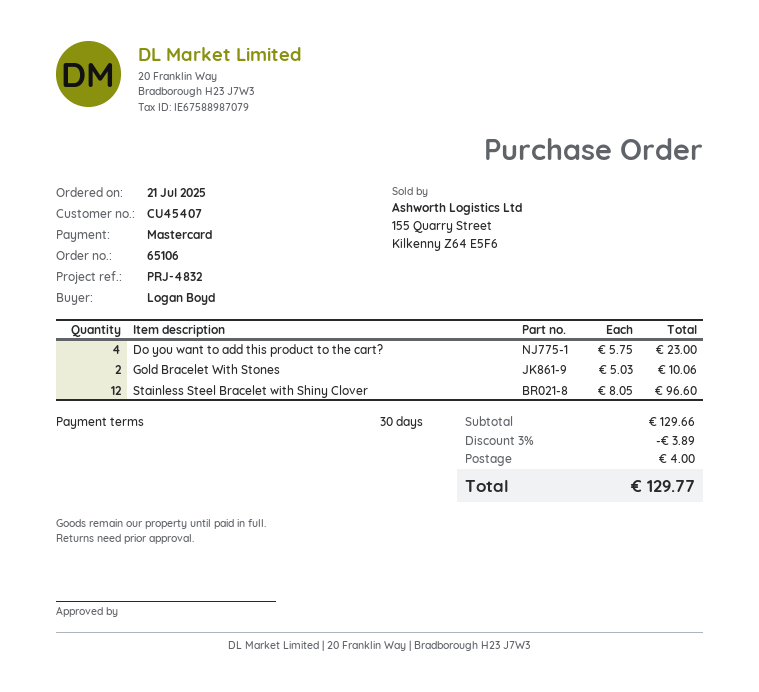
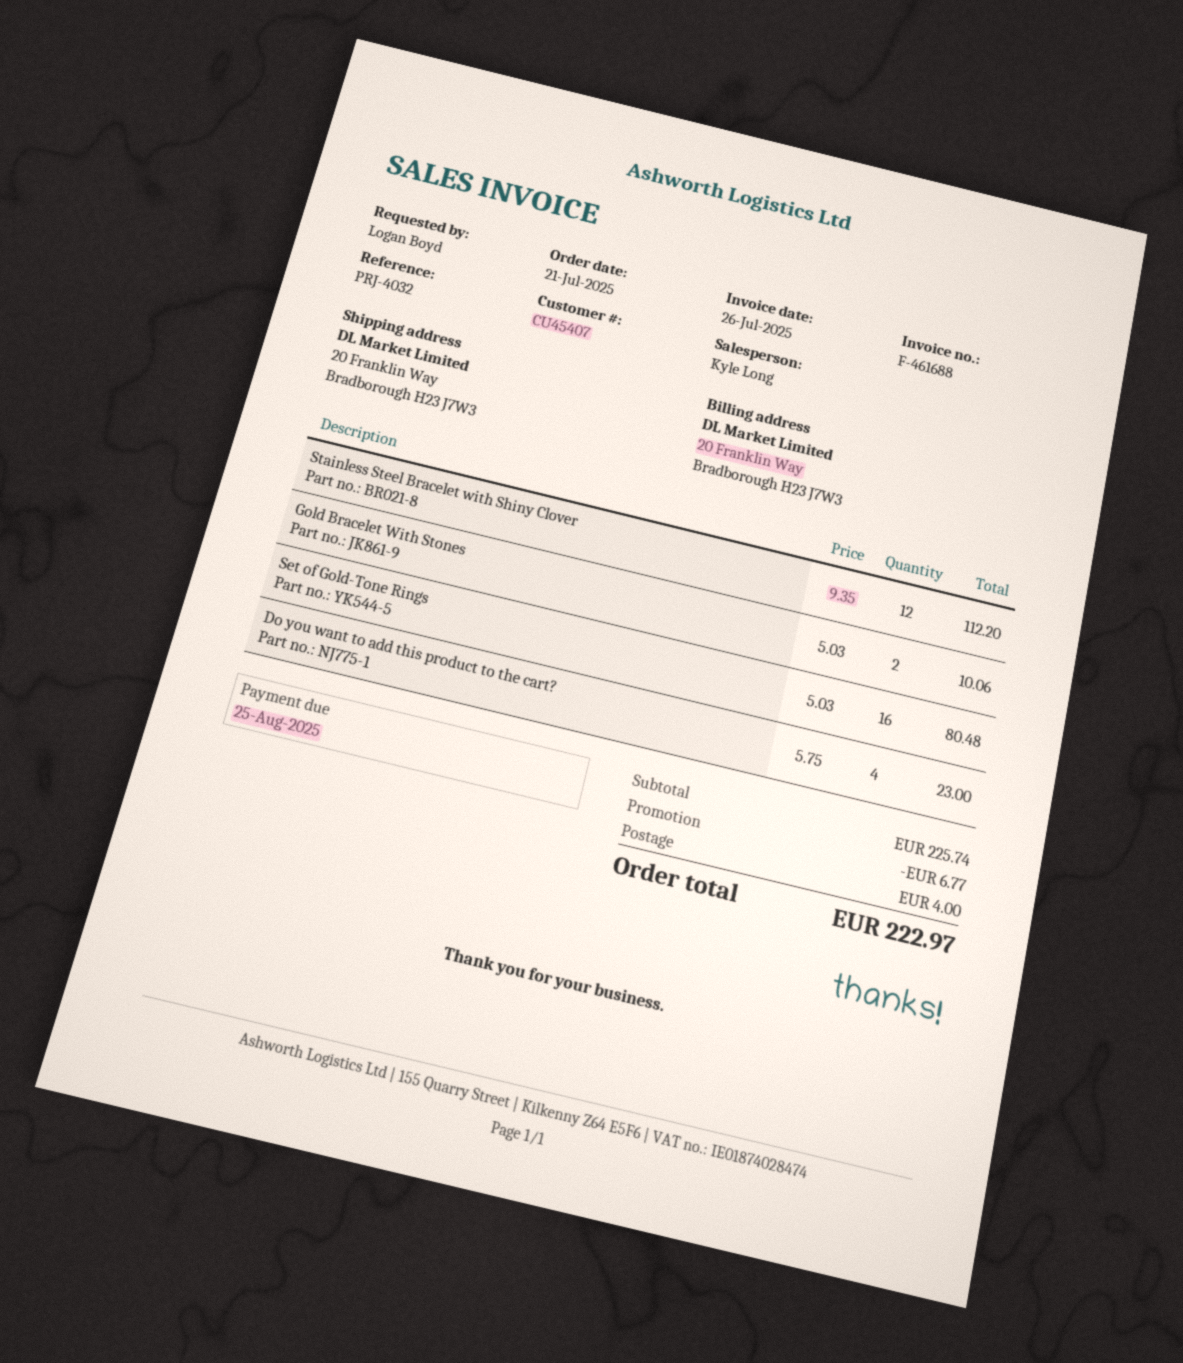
reference: PRJ-4832 -> PRJ-4032
Stainless Steel Bracelet with Shiny Clover: 12 x 8.05 = 96.60 -> 12 x 9.35 = 112.20
Set of Gold-Tone Rings: none -> 16 x 5.03 = 80.48
subtotal: 129.66 -> 225.74
discount: 3.89 -> 6.77
total: 129.77 -> 222.97

